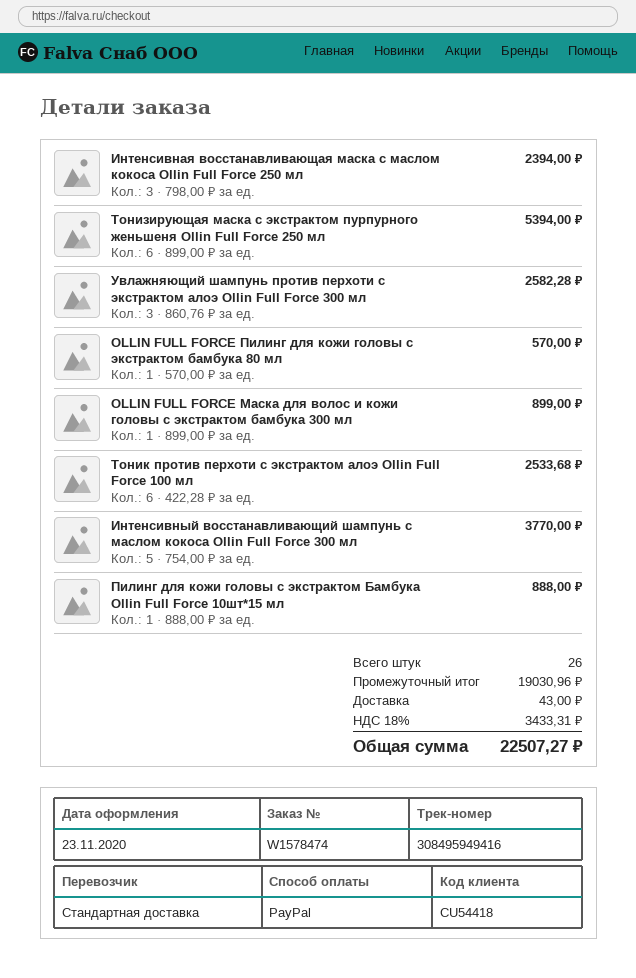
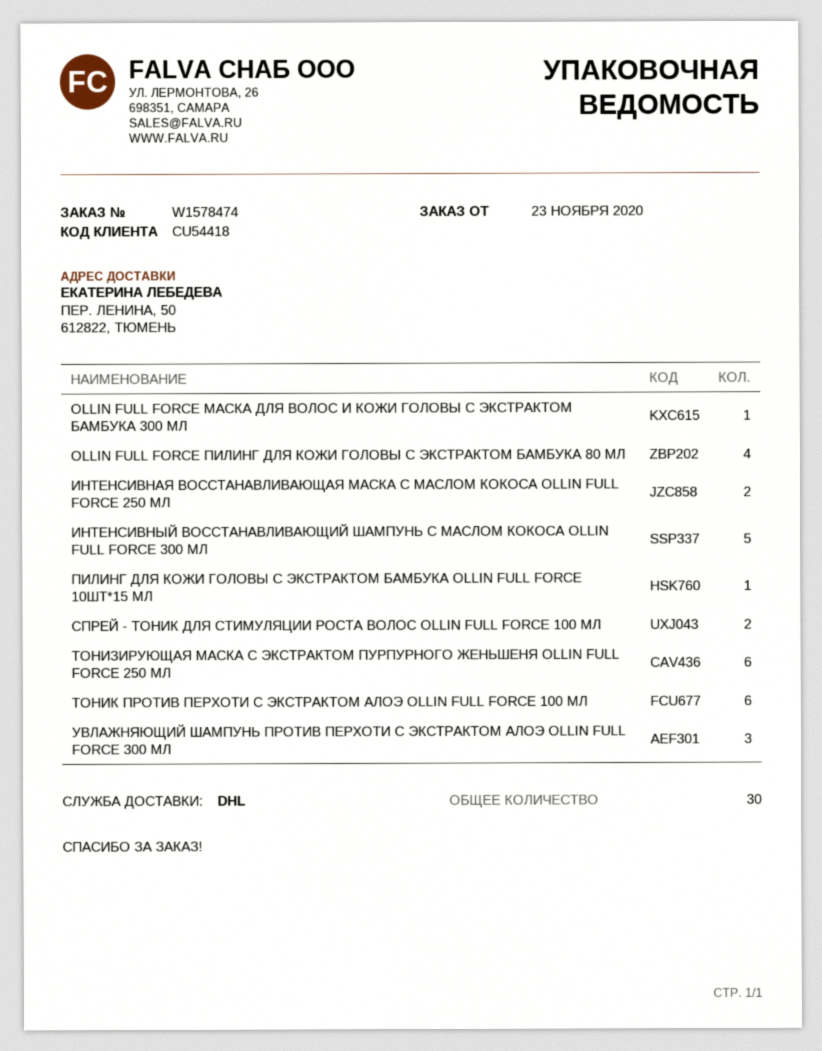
shipping method: standard -> DHL
Интенсивная восстанавливающая маска с маслом кокоса Ollin Full Force 250 мл: 3 -> 2
OLLIN FULL FORCE Пилинг для кожи головы с экстрактом бамбука 80 мл: 1 -> 4
СПРЕЙ - ТОНИК ДЛЯ СТИМУЛЯЦИИ РОСТА ВОЛОС OLLIN FULL FORCE 100 МЛ: none -> 2
total quantity: 26 -> 30

